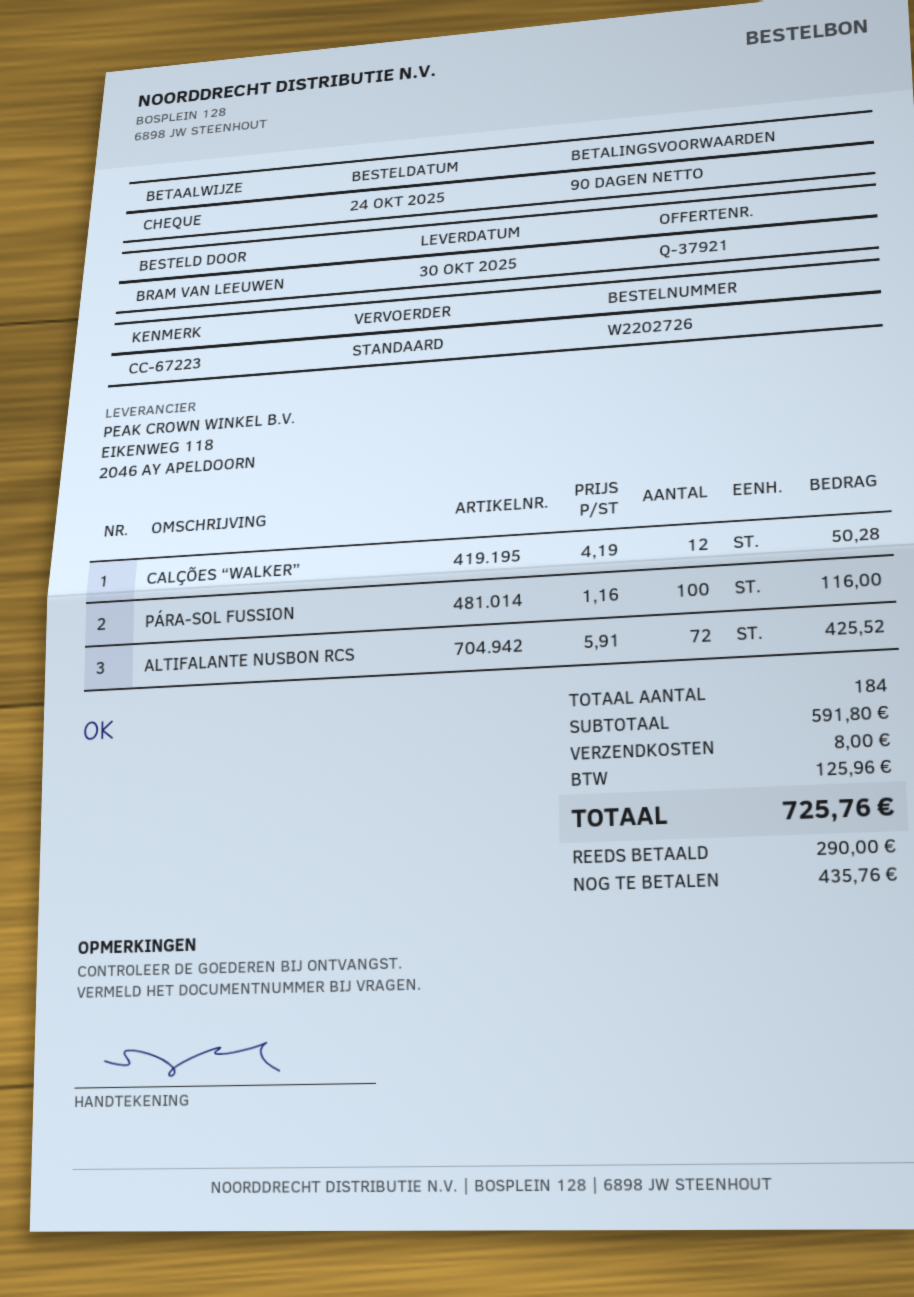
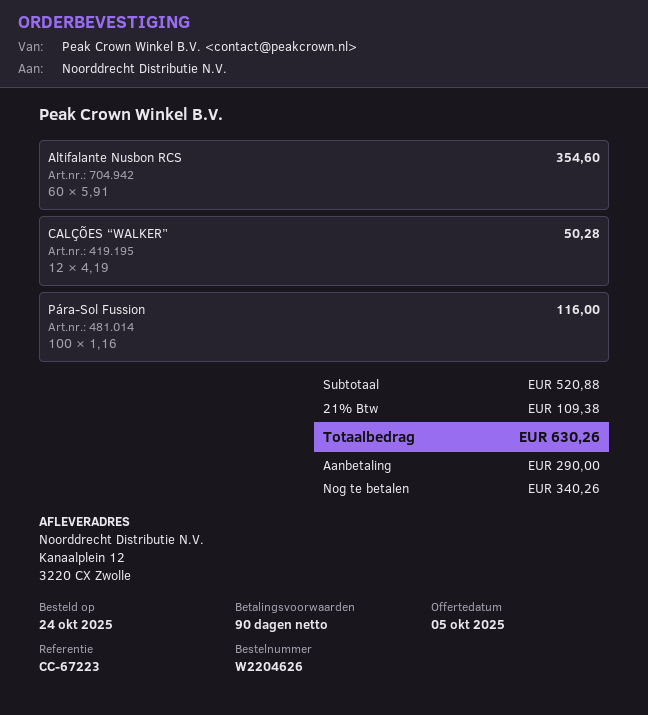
order number: W2202726 -> W2204626
ALTIFALANTE NUSBON RCS: 72 x 5.91 = 425.52 -> 60 x 5.91 = 354.60
subtotal: 591.80 -> 520.88
shipping: 8.00 -> none
tax: 125.96 -> 109.38
total: 725.76 -> 630.26
balance: 435.76 -> 340.26

